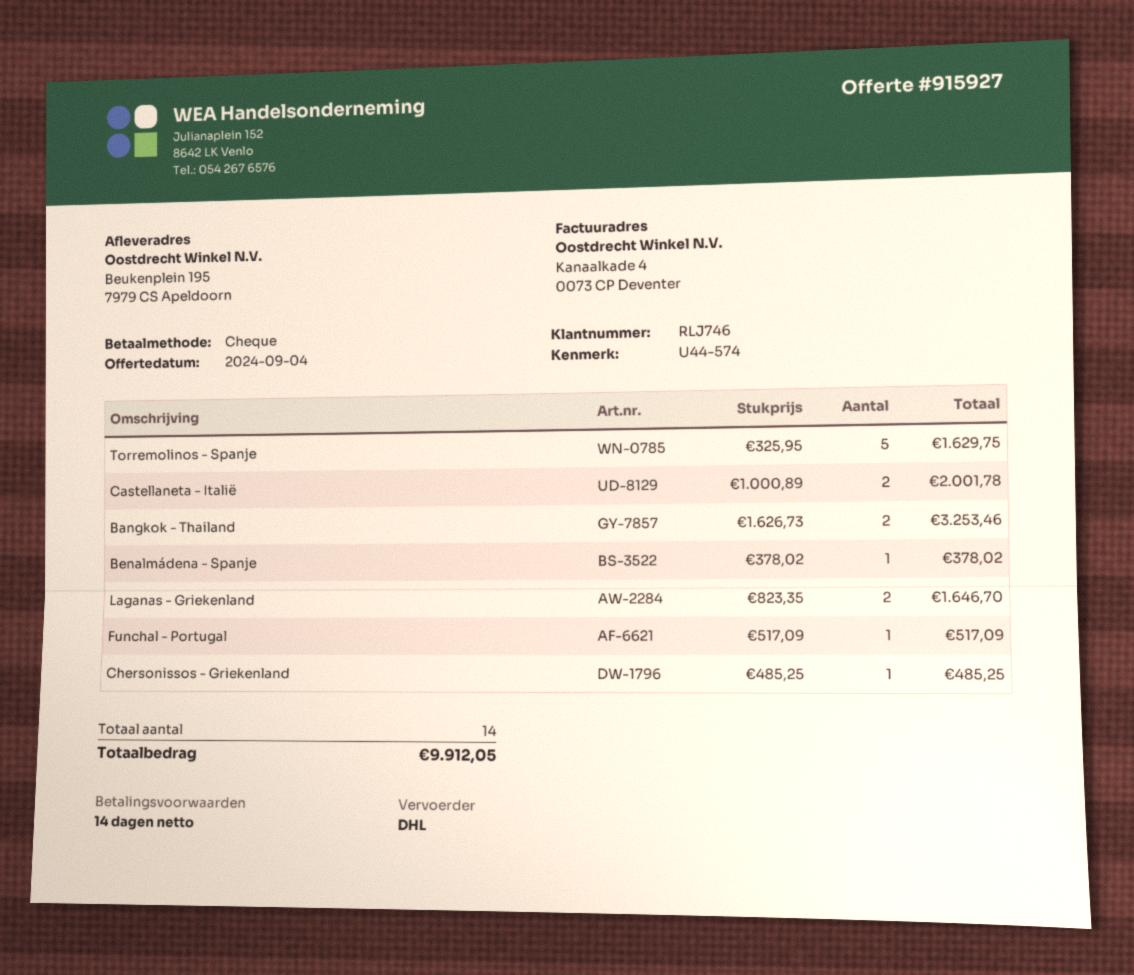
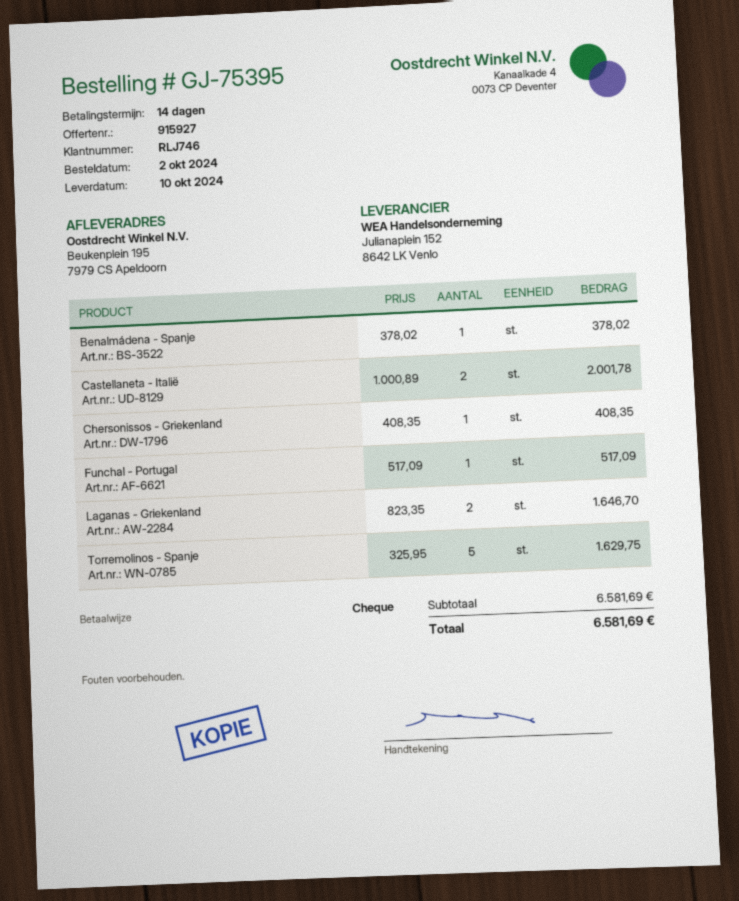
Bangkok - Thailand: 2 x 1626.73 = 3253.46 -> none
Chersonissos - Griekenland: 1 x 485.25 = 485.25 -> 1 x 408.35 = 408.35
total: 9912.05 -> 6581.69

